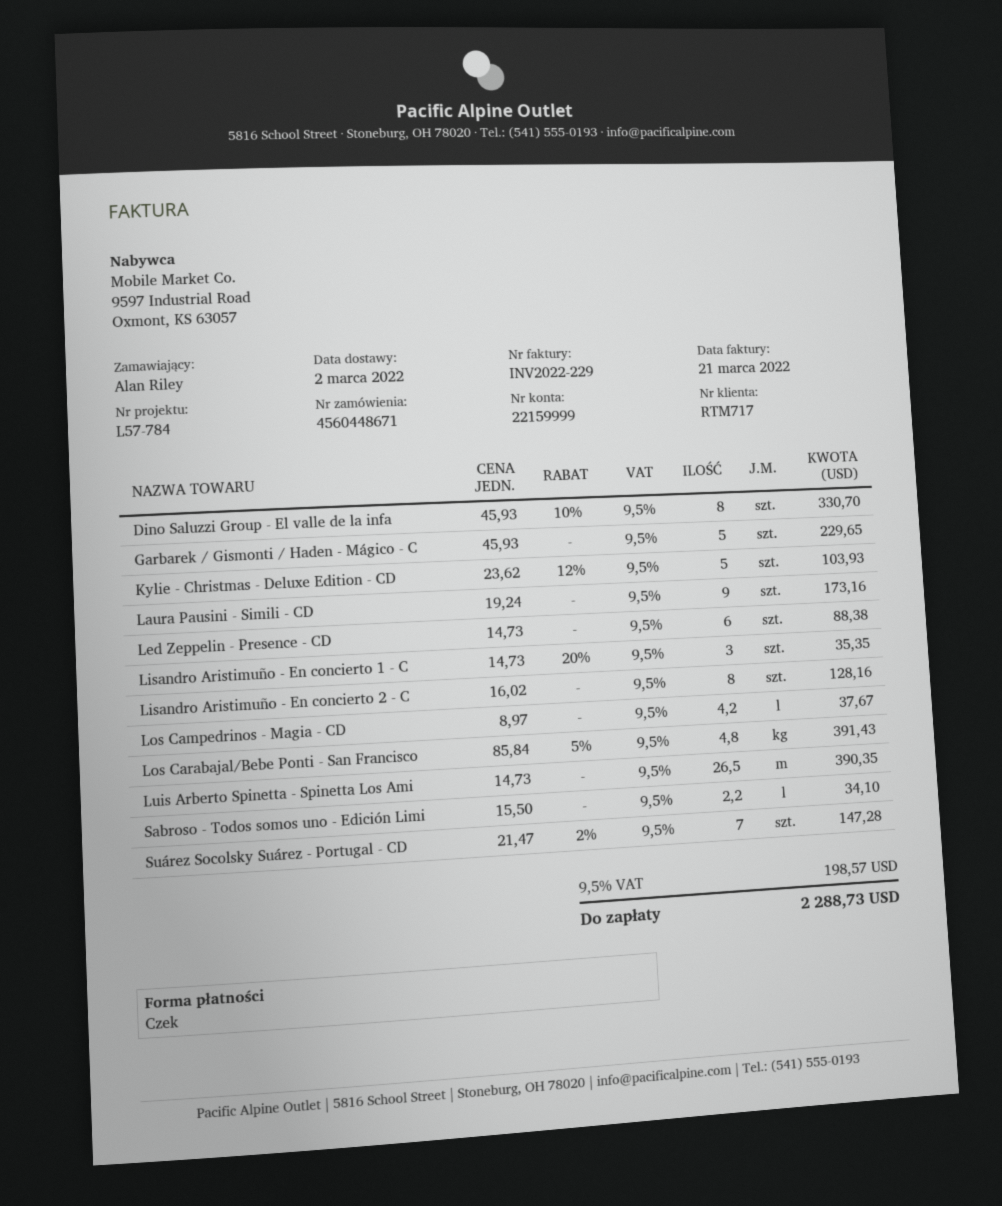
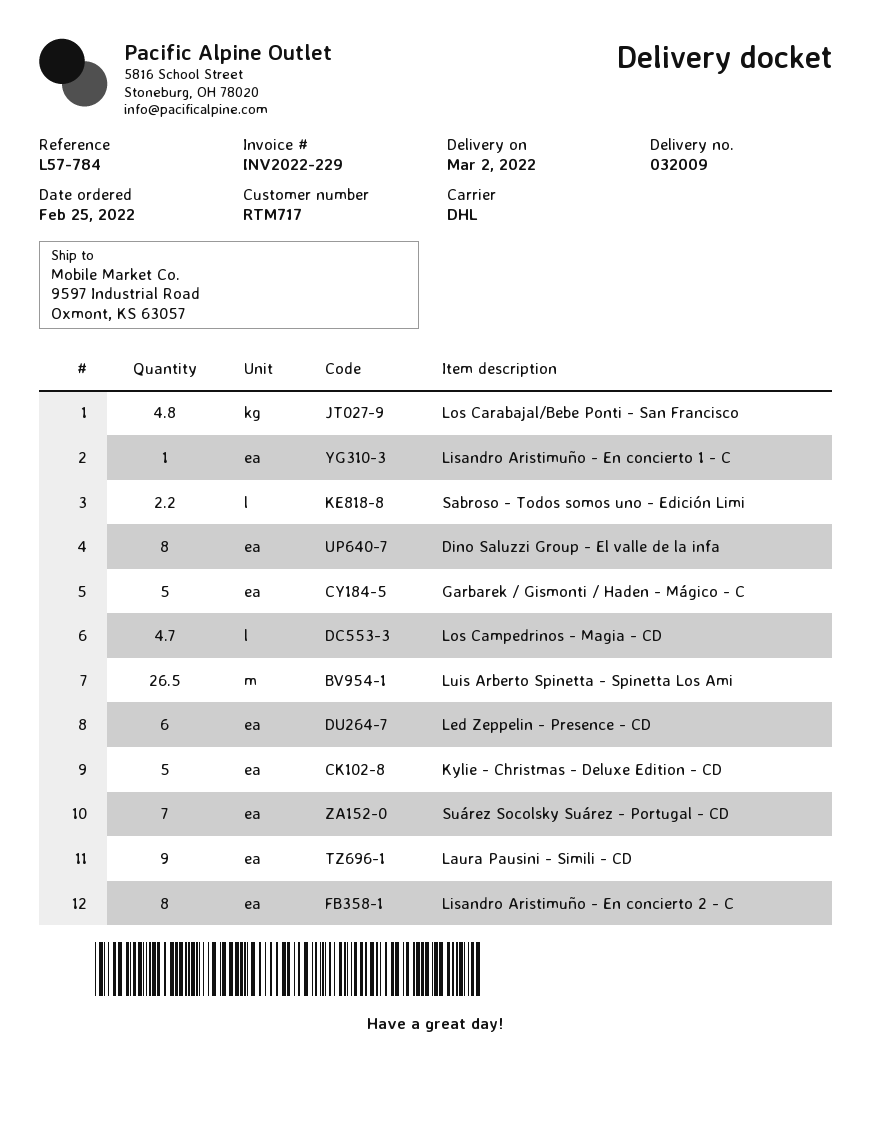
Lisandro Aristimuño - En concierto 1 - C: 3 -> 1
Los Campedrinos - Magia - CD: 4.2 -> 4.7

